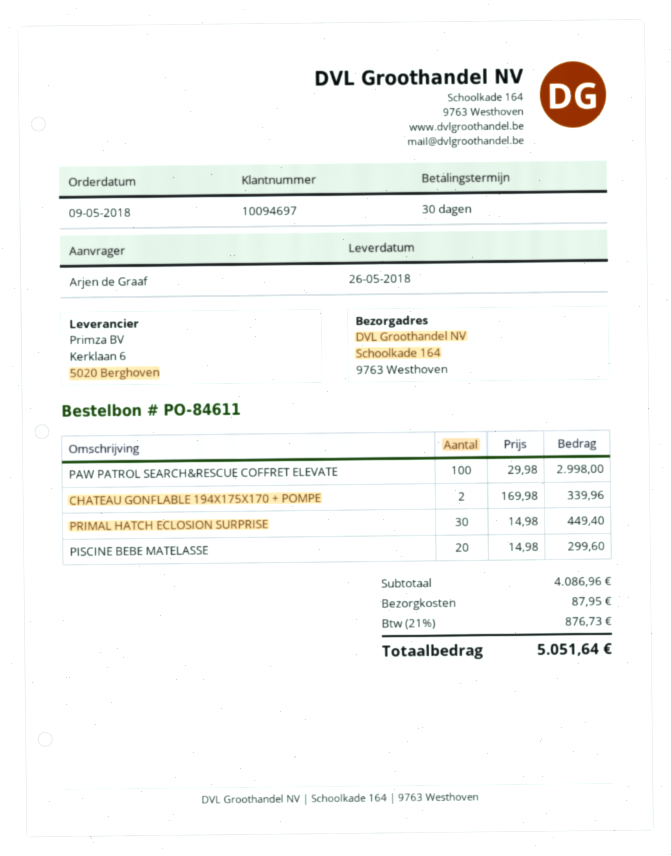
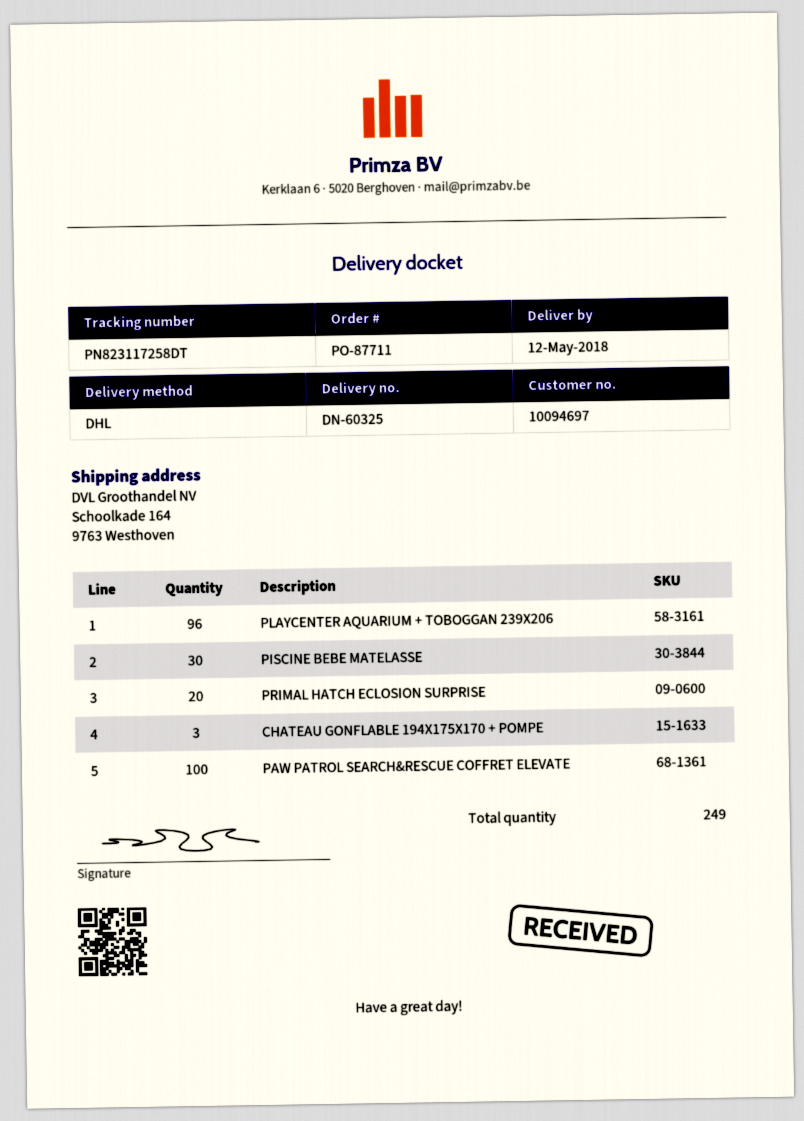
order number: PO-84611 -> PO-87711
delivery date: 2018-05-26 -> 2018-05-12
CHATEAU GONFLABLE 194X175X170 + POMPE: 2 -> 3
PRIMAL HATCH ECLOSION SURPRISE: 30 -> 20
PISCINE BEBE MATELASSE: 20 -> 30
PLAYCENTER AQUARIUM + TOBOGGAN 239X206: none -> 96

